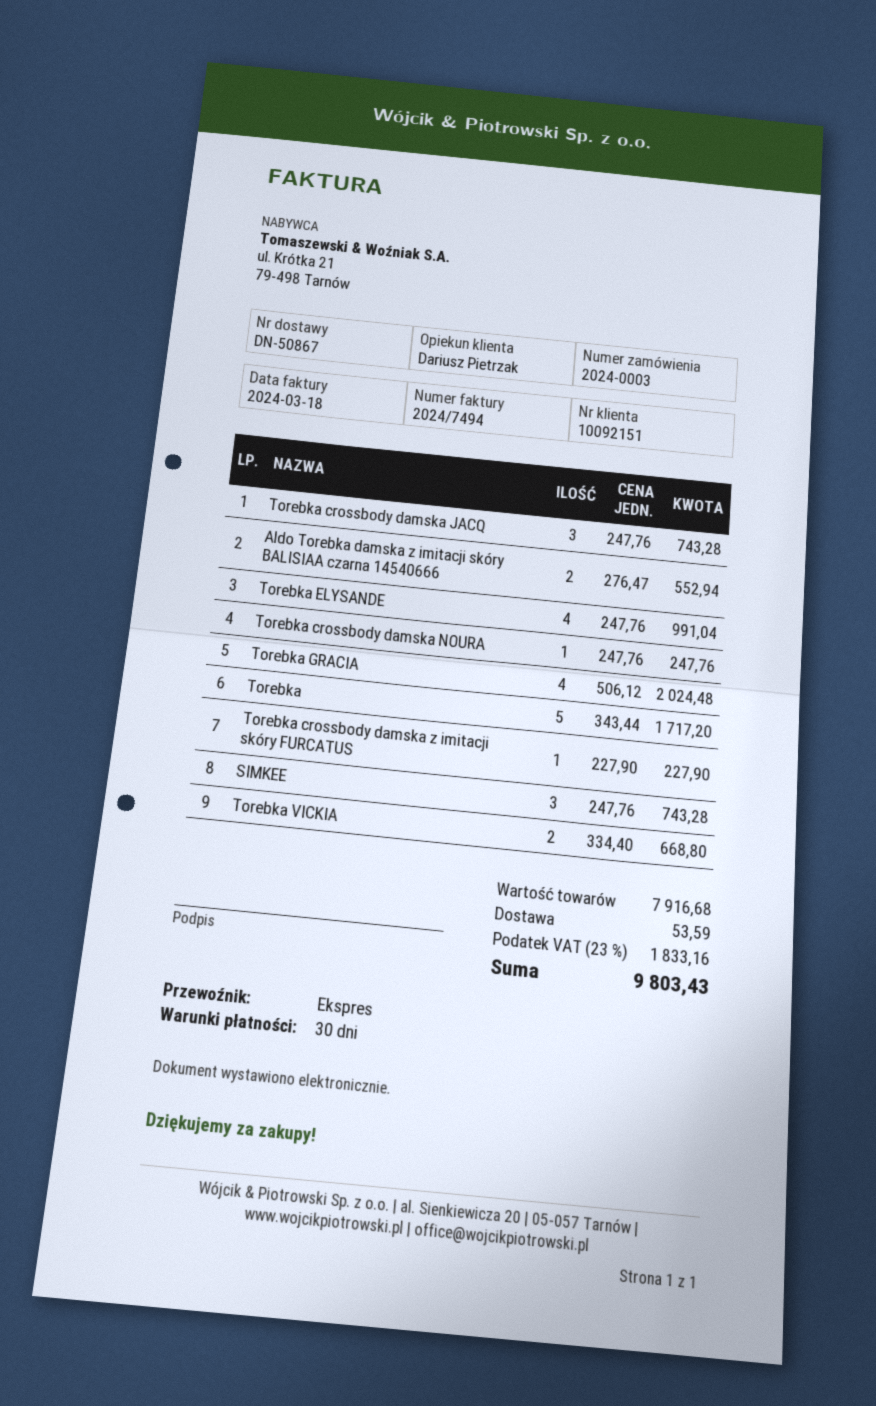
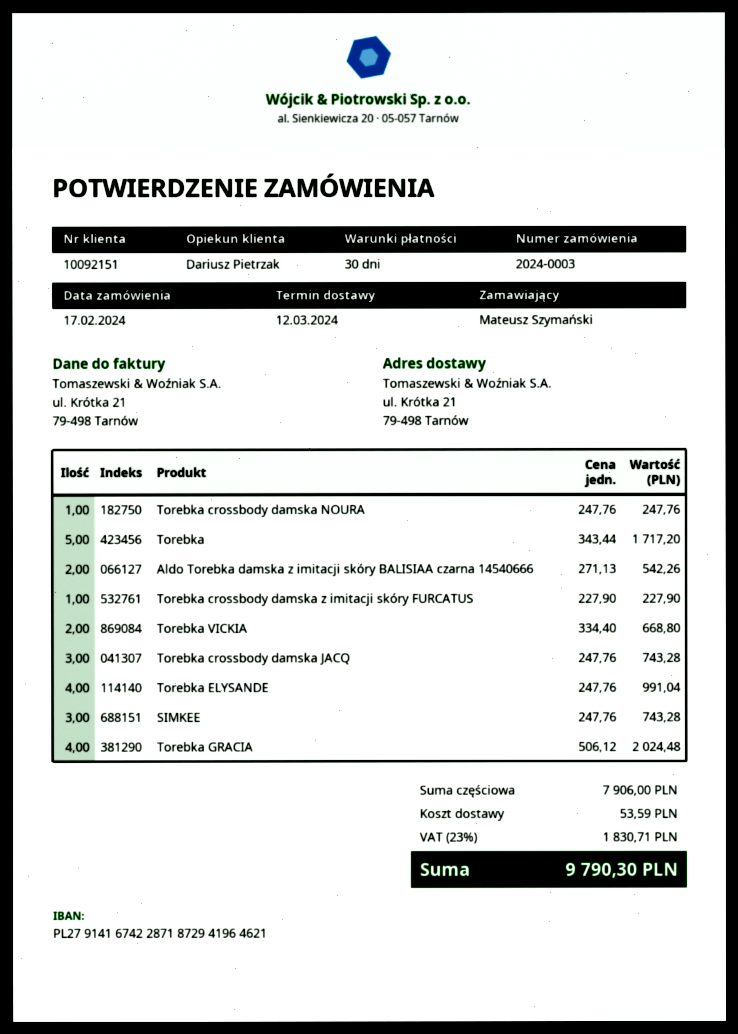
Aldo Torebka damska z imitacji skóry BALISIAA czarna 14540666: 2 x 276.47 = 552.94 -> 2 x 271.13 = 542.26
subtotal: 7916.68 -> 7906.00
tax: 23% = 1833.16 -> 23% = 1830.71
total: 9803.43 -> 9790.30

